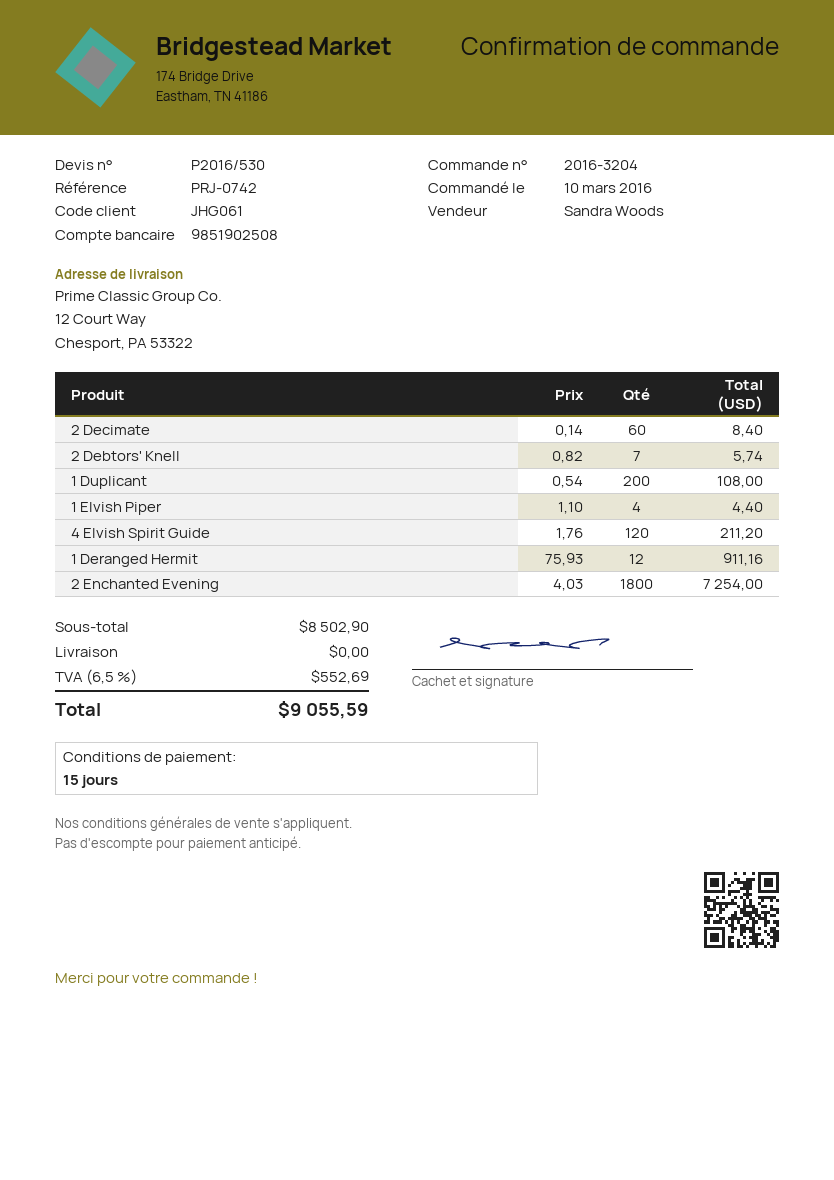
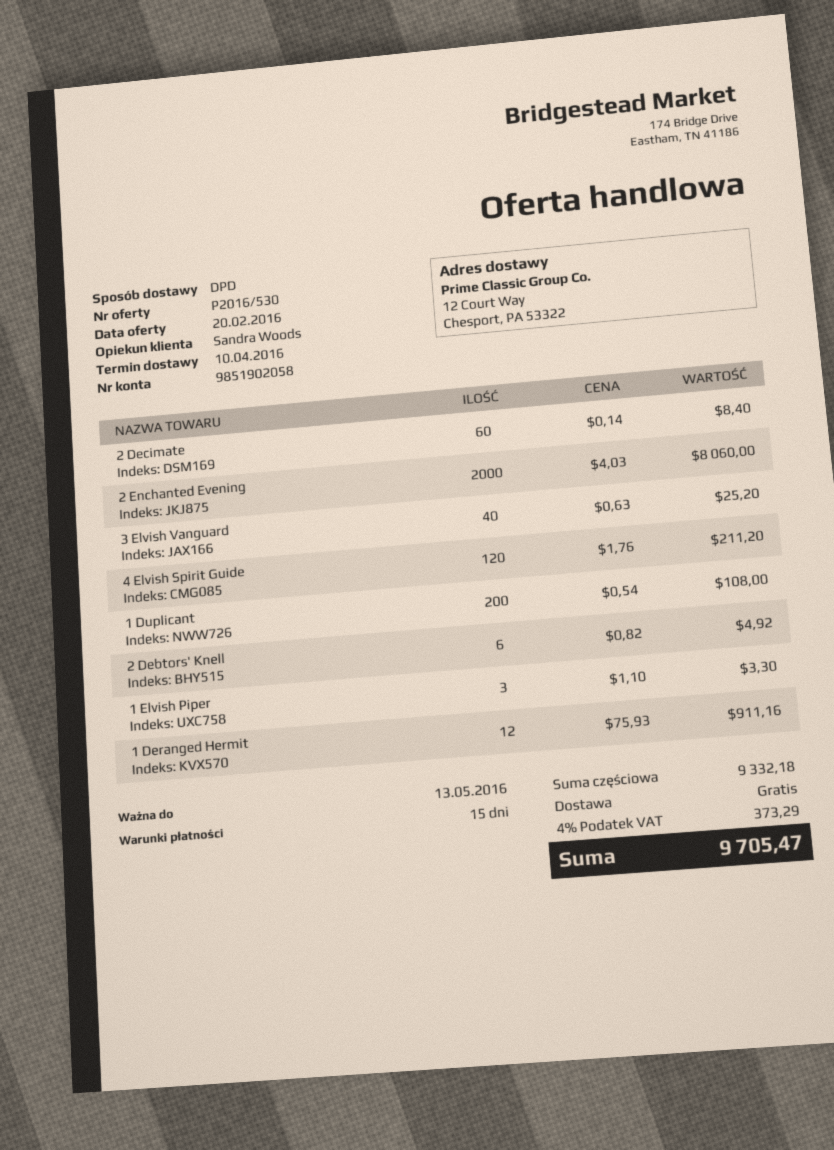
bank account: 9851902508 -> 9851902058
2 Debtors' Knell: 7 x 0.82 = 5.74 -> 6 x 0.82 = 4.92
1 Elvish Piper: 4 x 1.10 = 4.40 -> 3 x 1.10 = 3.30
2 Enchanted Evening: 1800 x 4.03 = 7254.00 -> 2000 x 4.03 = 8060.00
3 Elvish Vanguard: none -> 40 x 0.63 = 25.20
subtotal: 8502.90 -> 9332.18
tax: 6.5% = 552.69 -> 4% = 373.29
total: 9055.59 -> 9705.47

